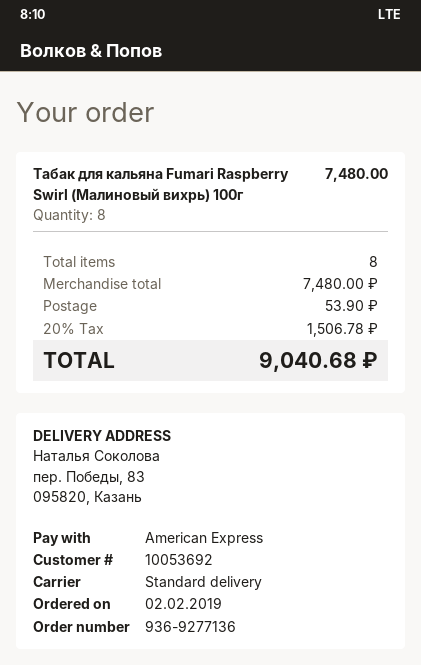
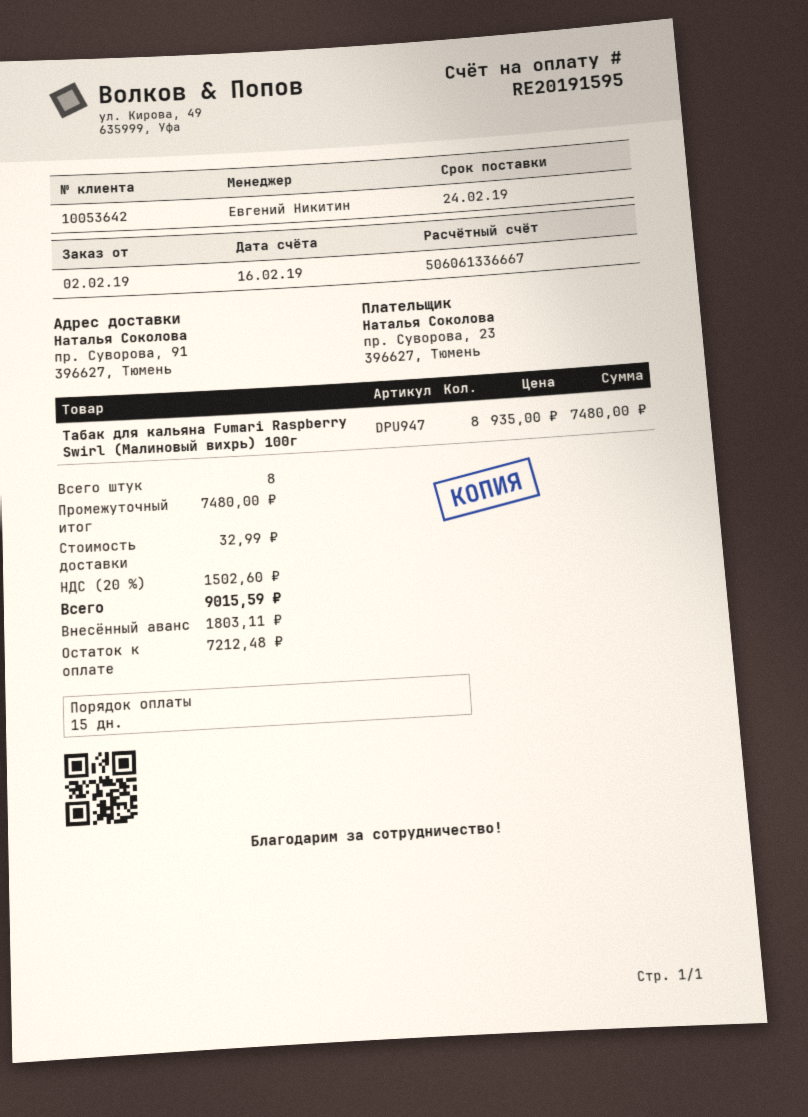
customer number: 10053692 -> 10053642
ship to: пер. Победы, 83, 095820, Казань -> пр. Суворова, 91, 396627, Тюмень
shipping: 53.90 -> 32.99
tax: 20% = 1506.78 -> 20% = 1502.60
total: 9040.68 -> 9015.59

